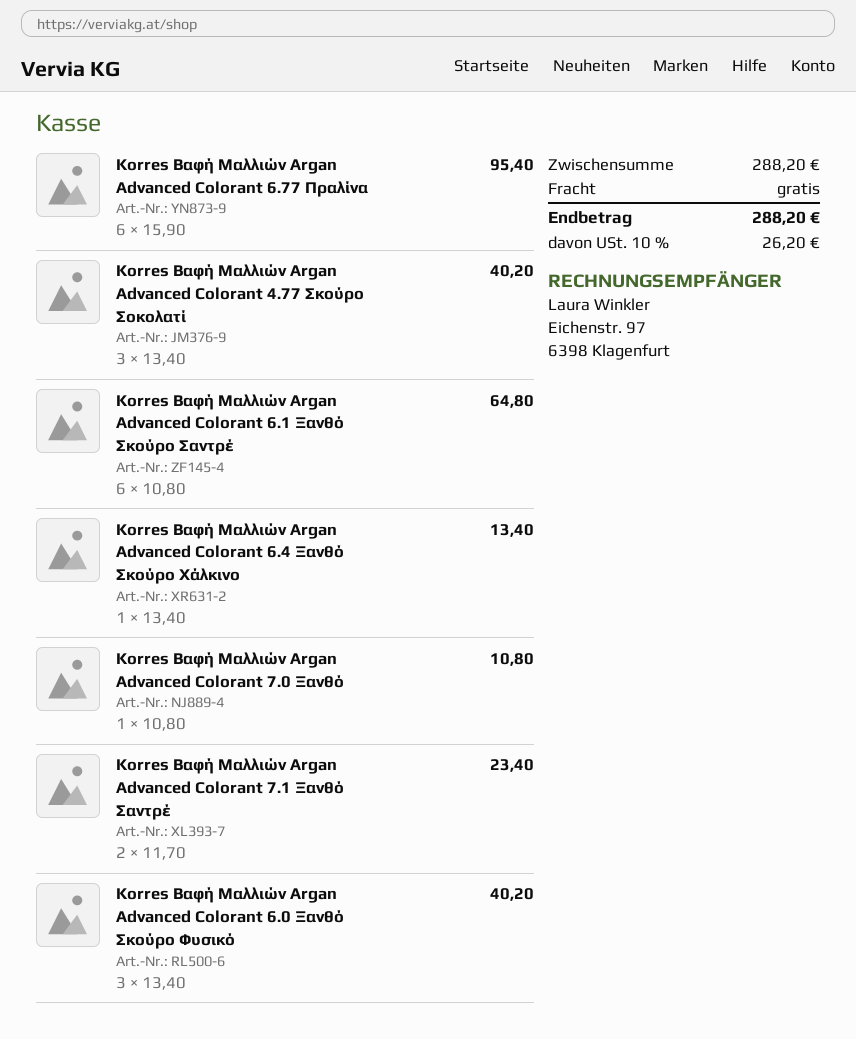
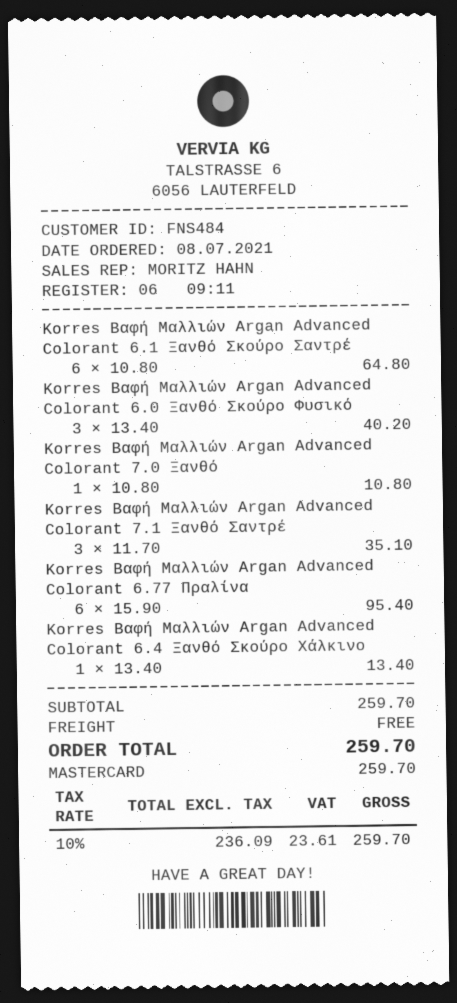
Korres Βαφή Μαλλιών Argan Advanced Colorant 4.77 Σκούρο Σοκολατί: 3 x 13.40 = 40.20 -> none
Korres Βαφή Μαλλιών Argan Advanced Colorant 7.1 Ξανθό Σαντρέ: 2 x 11.70 = 23.40 -> 3 x 11.70 = 35.10
subtotal: 288.20 -> 259.70
tax: 10% = 26.20 -> 10% = 23.61
total: 288.20 -> 259.70

